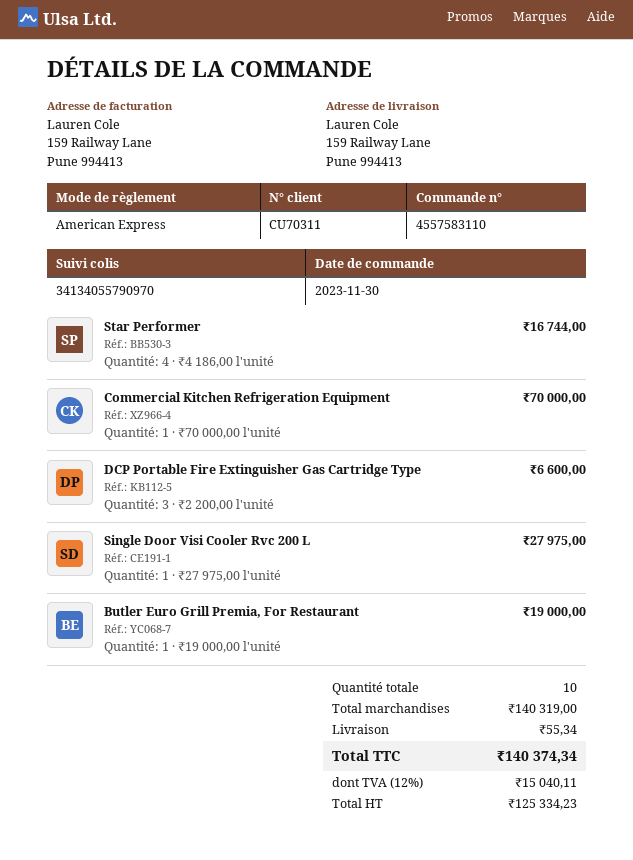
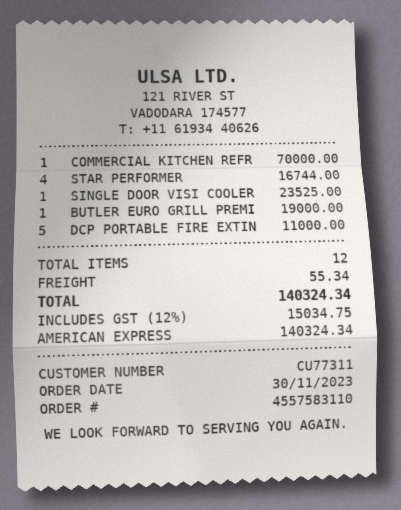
customer number: CU70311 -> CU77311
DCP Portable Fire Extinguisher Gas Cartridge Type: 3 for 6600.00 -> 5 for 11000.00
Single Door Visi Cooler Rvc 200 L: 1 for 27975.00 -> 1 for 23525.00
total quantity: 10 -> 12
tax: 12% = 15040.11 -> 12% = 15034.75
total: 140374.34 -> 140324.34

